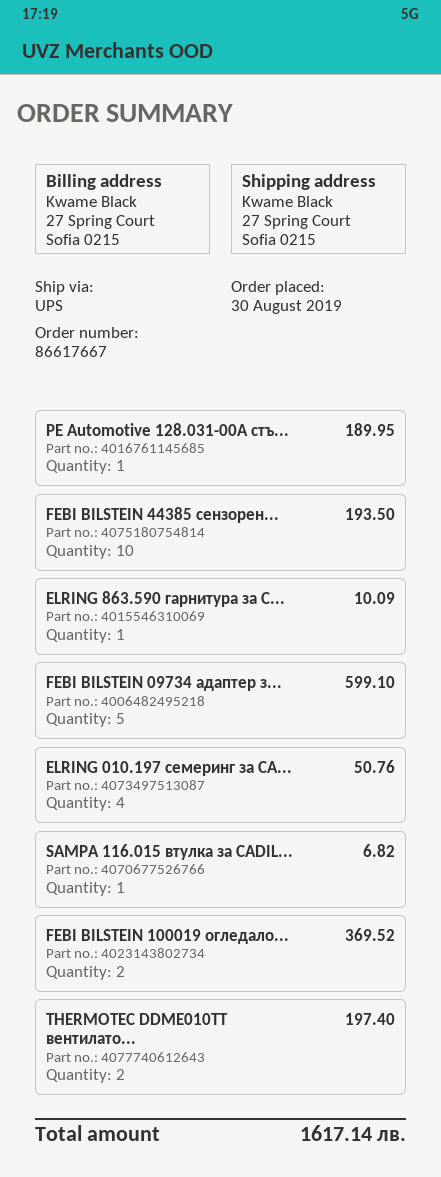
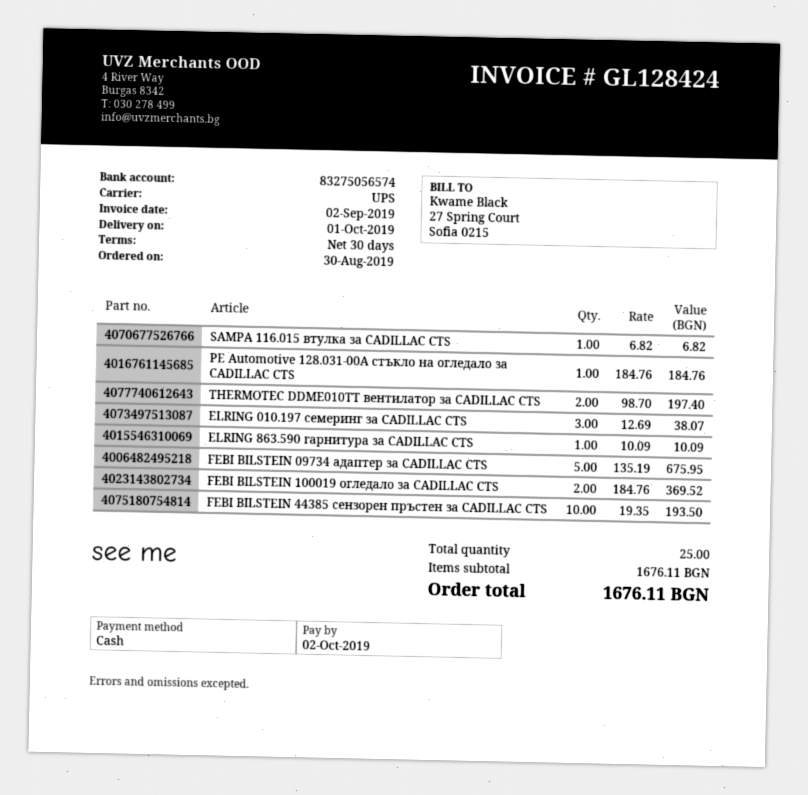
PE Automotive 128.031-00A стъ...: 1 for 189.95 -> 1 for 184.76
FEBI BILSTEIN 09734 адаптер з...: 5 for 599.10 -> 5 for 675.95
ELRING 010.197 семеринг за CA...: 4 for 50.76 -> 3 for 38.07
total: 1617.14 -> 1676.11

